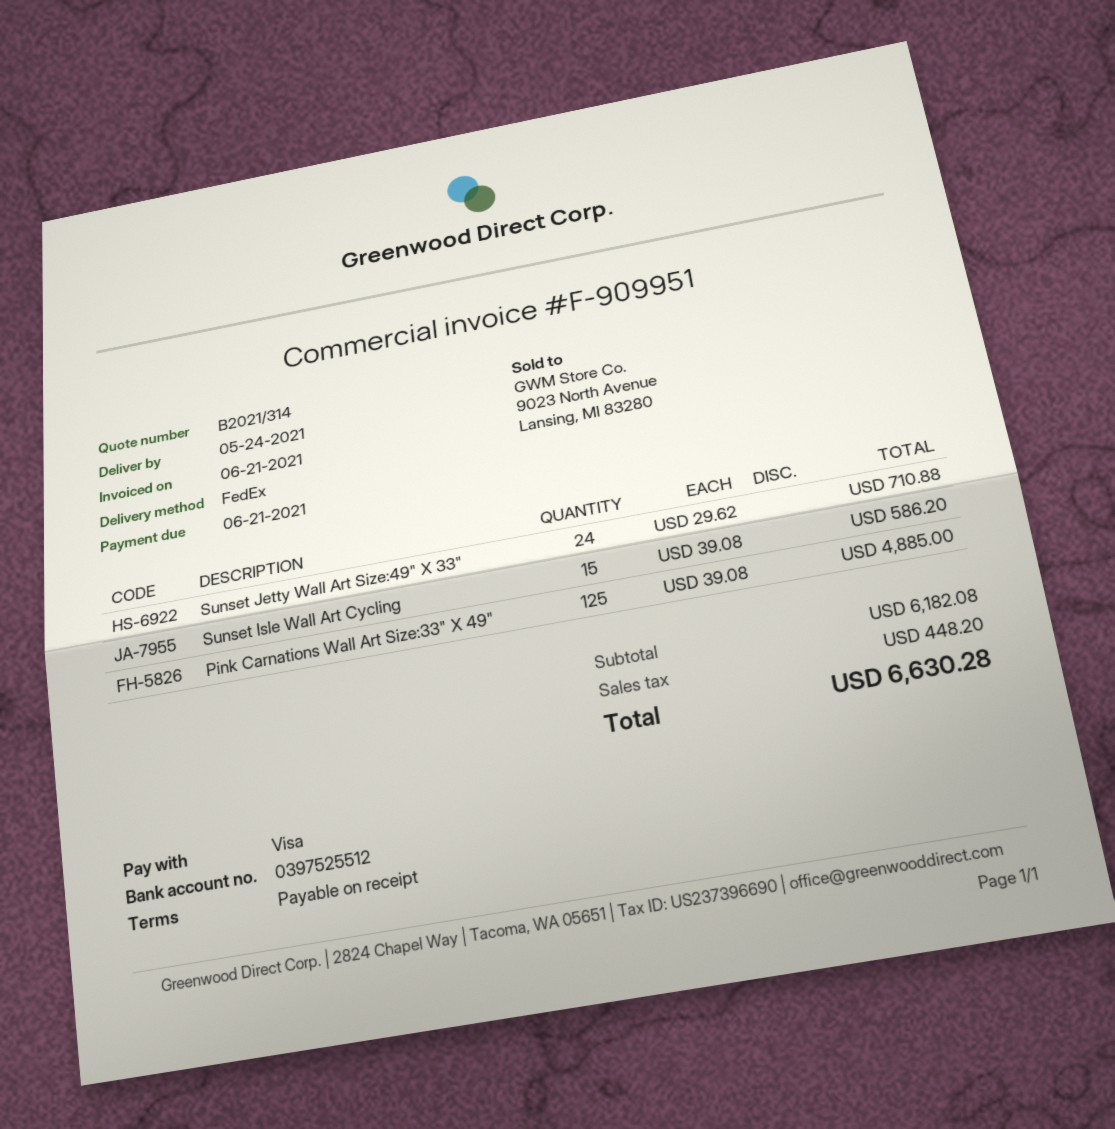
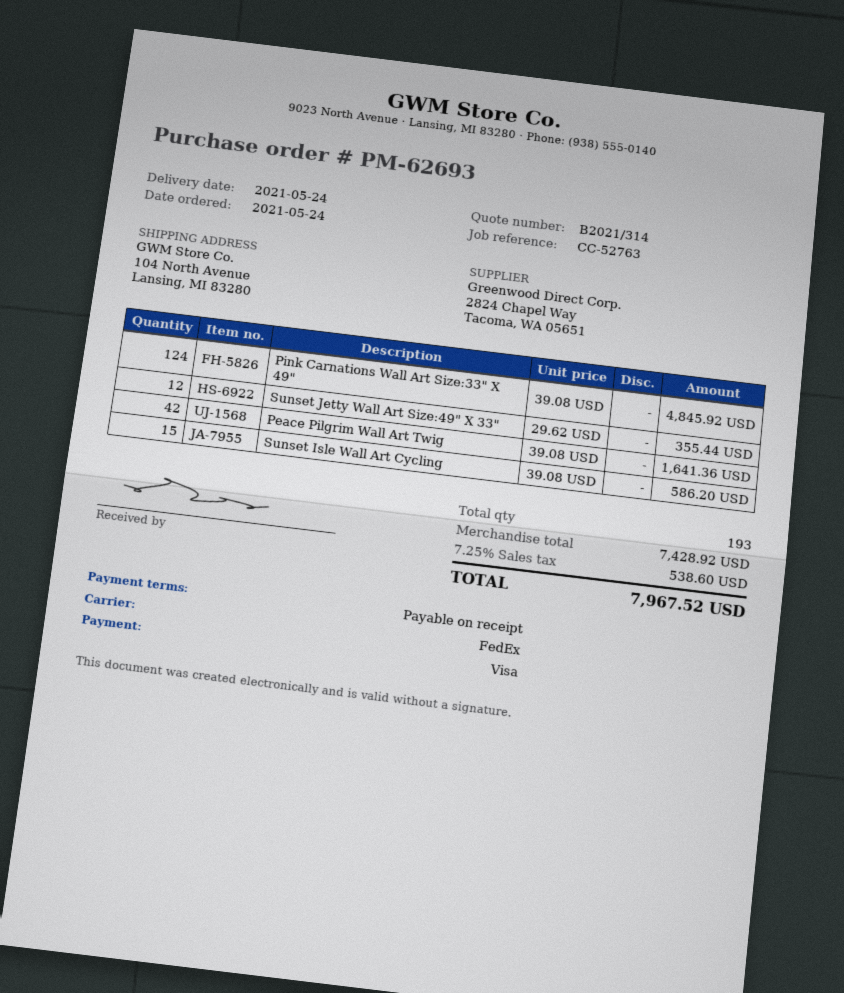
Sunset Jetty Wall Art Size:49" X 33": 24 x 29.62 = 710.88 -> 12 x 29.62 = 355.44
Pink Carnations Wall Art Size:33" X 49": 125 x 39.08 = 4885.00 -> 124 x 39.08 = 4845.92
Peace Pilgrim Wall Art Twig: none -> 42 x 39.08 = 1641.36
subtotal: 6182.08 -> 7428.92
tax: 448.20 -> 538.60
total: 6630.28 -> 7967.52

